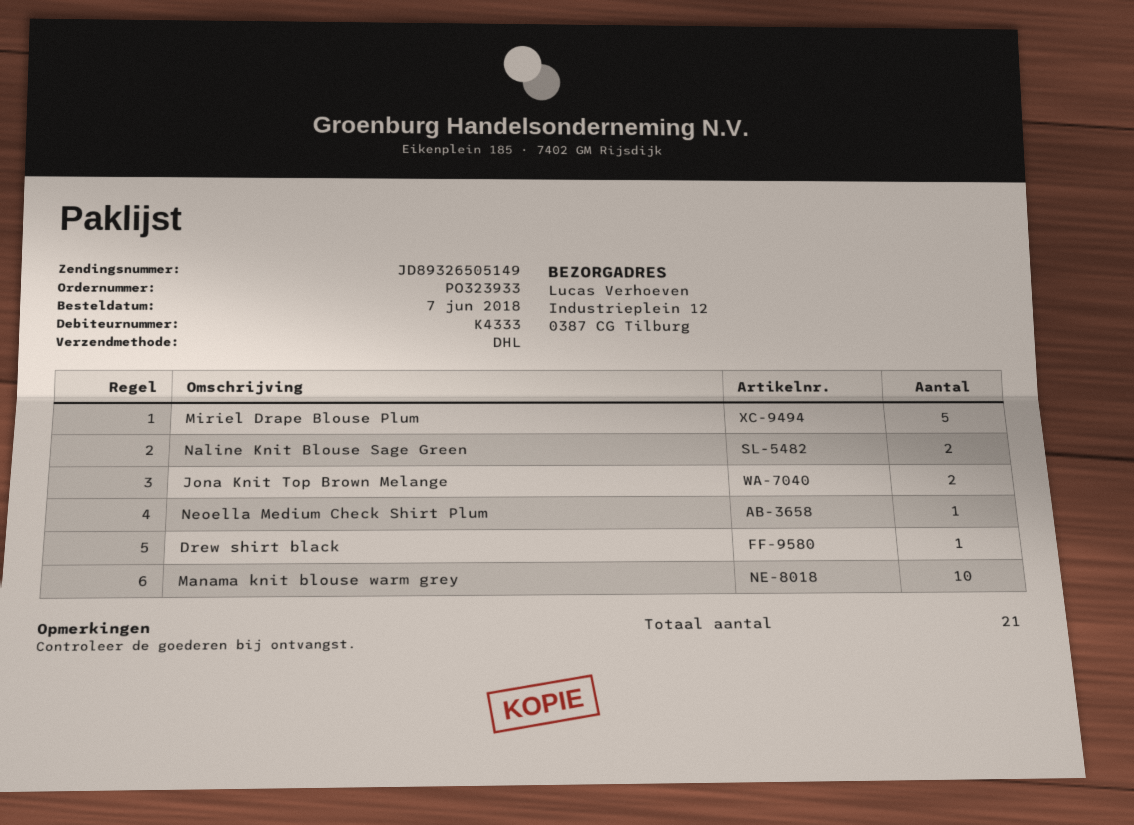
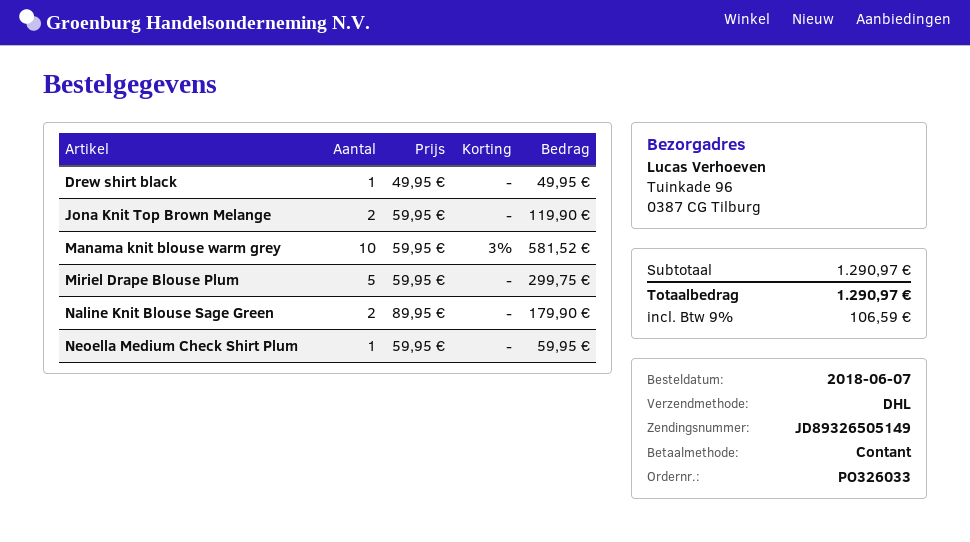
order number: PO323933 -> PO326033
ship to: Industrieplein 12, 0387 CG Tilburg -> Tuinkade 96, 0387 CG Tilburg

